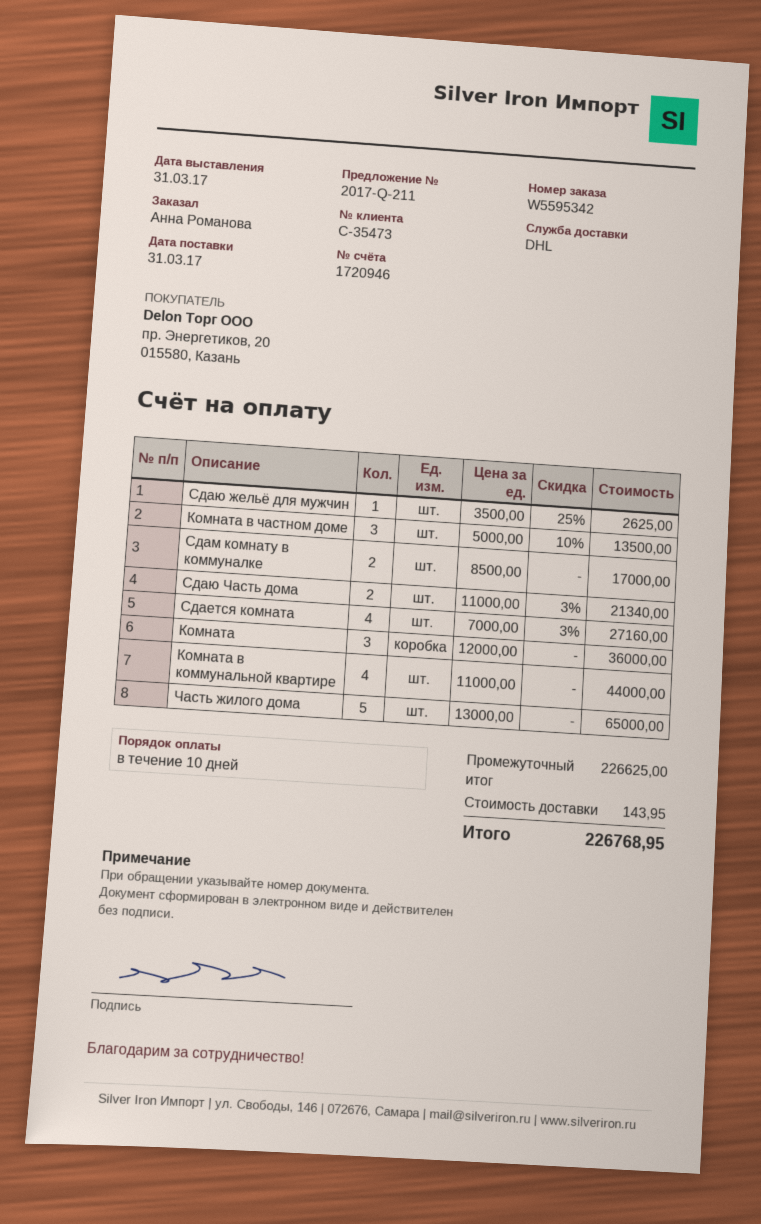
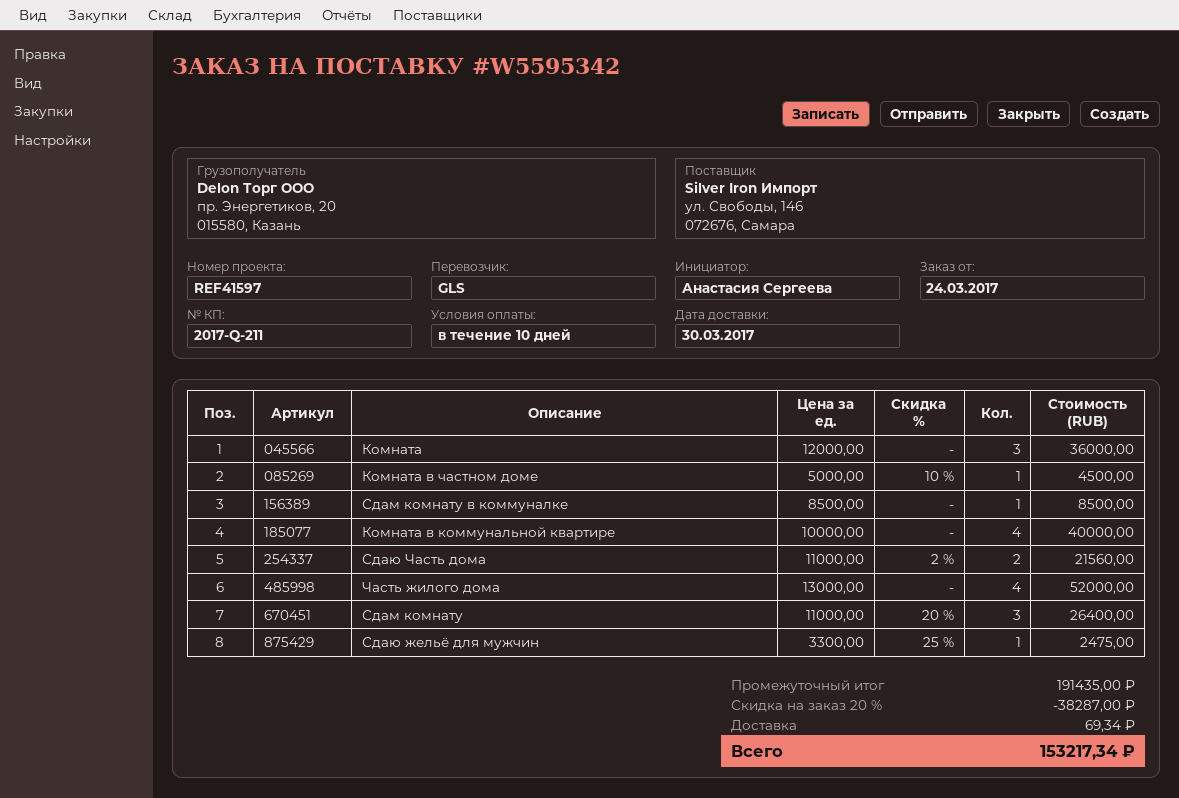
delivery date: 2017-03-31 -> 2017-03-30
ordered by: Анна Романова -> Анастасия Сергеева
shipping method: DHL -> GLS
Сдаю жельё для мужчин: 1 x 3500.00 - 25% = 2625.00 -> 1 x 3300.00 - 25% = 2475.00
Комната в частном доме: 3 x 5000.00 - 10% = 13500.00 -> 1 x 5000.00 - 10% = 4500.00
Сдам комнату в коммуналке: 2 x 8500.00 = 17000.00 -> 1 x 8500.00 = 8500.00
Сдаю Часть дома: 2 x 11000.00 - 3% = 21340.00 -> 2 x 11000.00 - 2% = 21560.00
Сдается комната: 4 x 7000.00 - 3% = 27160.00 -> none
Комната в коммунальной квартире: 4 x 11000.00 = 44000.00 -> 4 x 10000.00 = 40000.00
Часть жилого дома: 5 x 13000.00 = 65000.00 -> 4 x 13000.00 = 52000.00
Сдам комнату: none -> 3 x 11000.00 - 20% = 26400.00
subtotal: 226625.00 -> 191435.00
discount: none -> 20% = 38287.00
shipping: 143.95 -> 69.34
total: 226768.95 -> 153217.34

